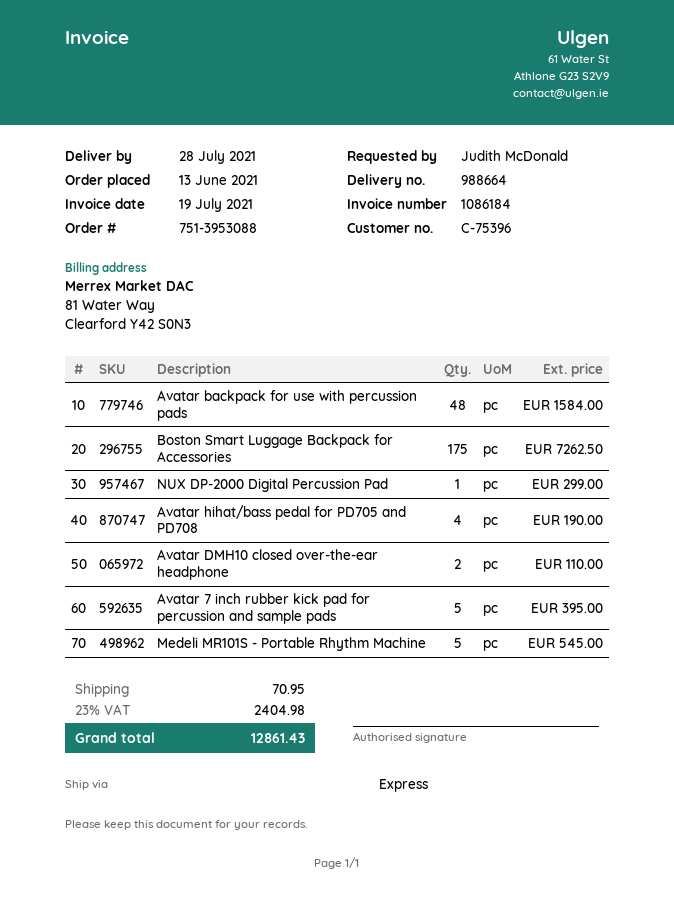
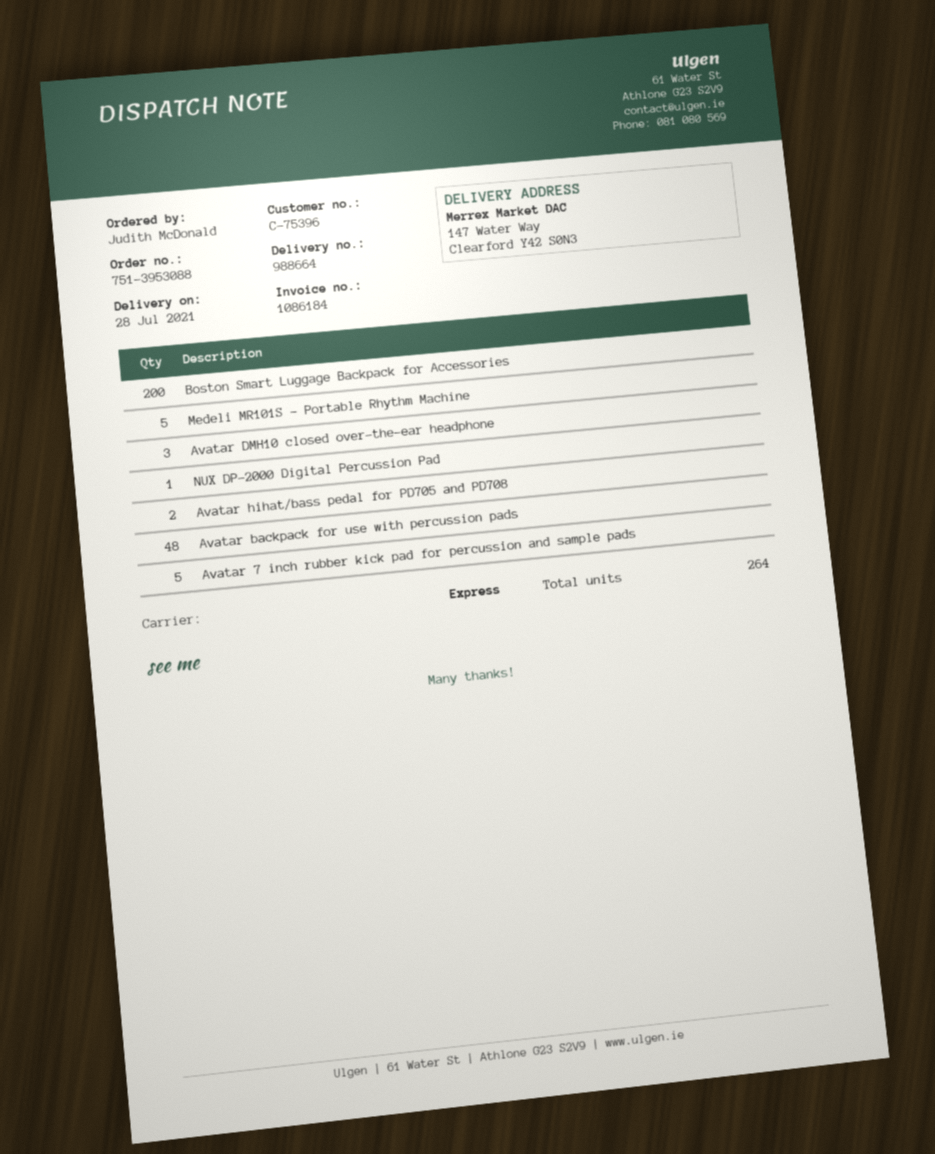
Boston Smart Luggage Backpack for Accessories: 175 -> 200
Avatar hihat/bass pedal for PD705 and PD708: 4 -> 2
Avatar DMH10 closed over-the-ear headphone: 2 -> 3

